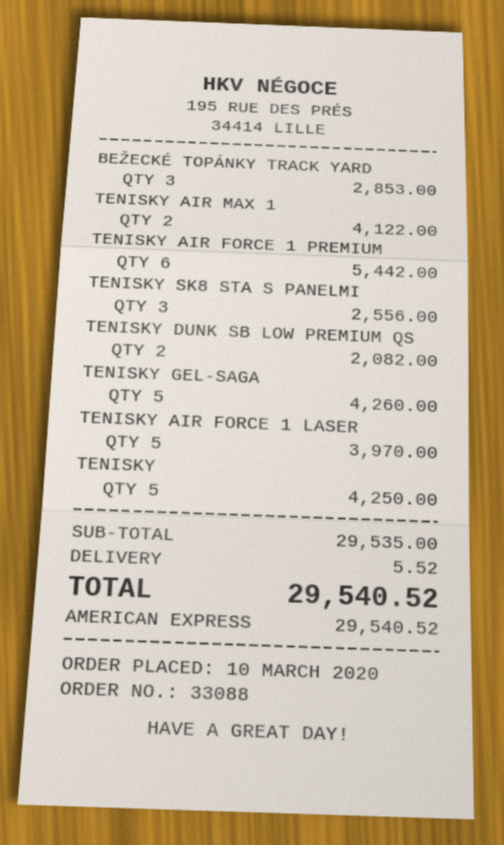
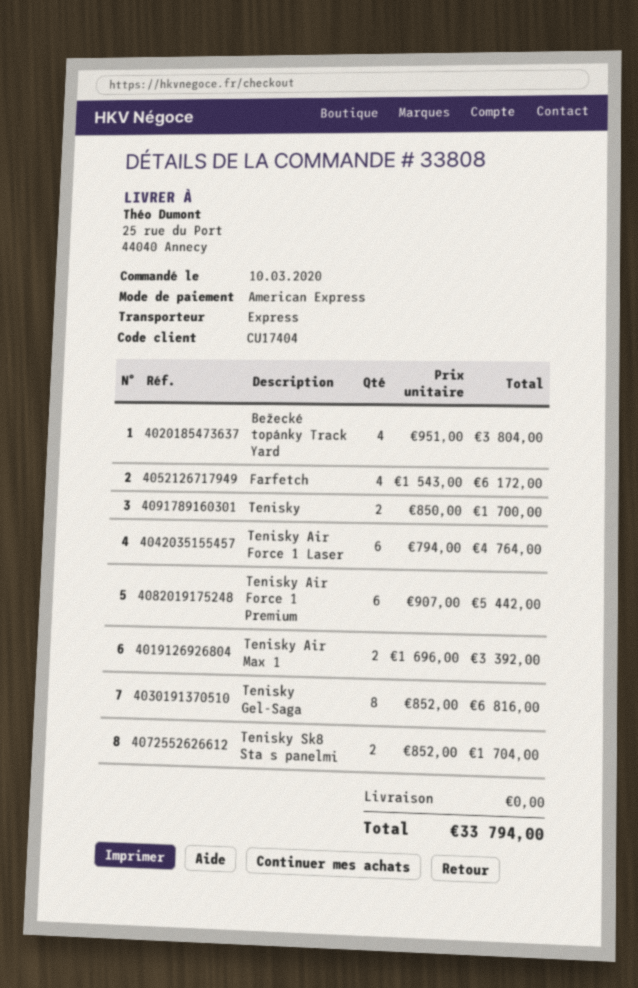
order number: 33088 -> 33808
BEŽECKÉ TOPÁNKY TRACK YARD: 3 for 2853.00 -> 4 for 3804.00
TENISKY AIR MAX 1: 2 for 4122.00 -> 2 for 3392.00
TENISKY SK8 STA S PANELMI: 3 for 2556.00 -> 2 for 1704.00
TENISKY DUNK SB LOW PREMIUM QS: 2 for 2082.00 -> none
TENISKY GEL-SAGA: 5 for 4260.00 -> 8 for 6816.00
TENISKY AIR FORCE 1 LASER: 5 for 3970.00 -> 6 for 4764.00
TENISKY: 5 for 4250.00 -> 2 for 1700.00
Farfetch: none -> 4 for 6172.00
shipping: 5.52 -> 0.00
total: 29540.52 -> 33794.00

